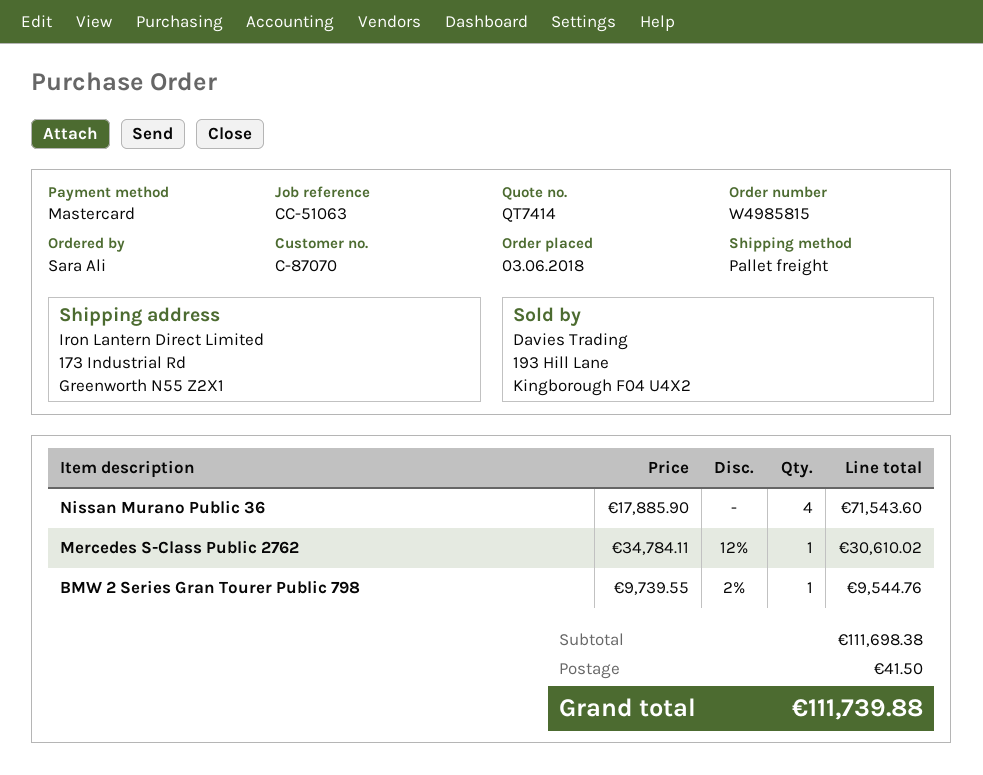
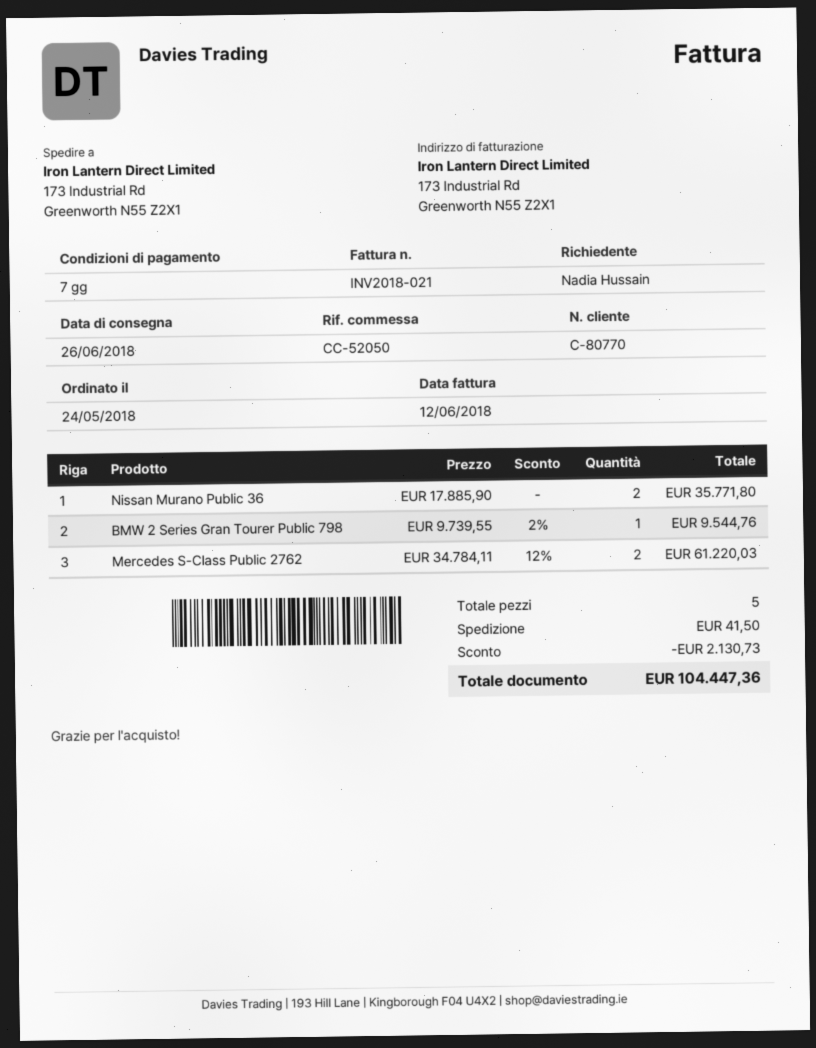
order date: 2018-06-03 -> 2018-05-24
customer number: C-87070 -> C-80770
reference: CC-51063 -> CC-52050
ordered by: Sara Ali -> Nadia Hussain
Nissan Murano Public 36: 4 x 17885.90 = 71543.60 -> 2 x 17885.90 = 35771.80
Mercedes S-Class Public 2762: 1 x 34784.11 - 12% = 30610.02 -> 2 x 34784.11 - 12% = 61220.03
discount: none -> 2130.73
total: 111739.88 -> 104447.36

